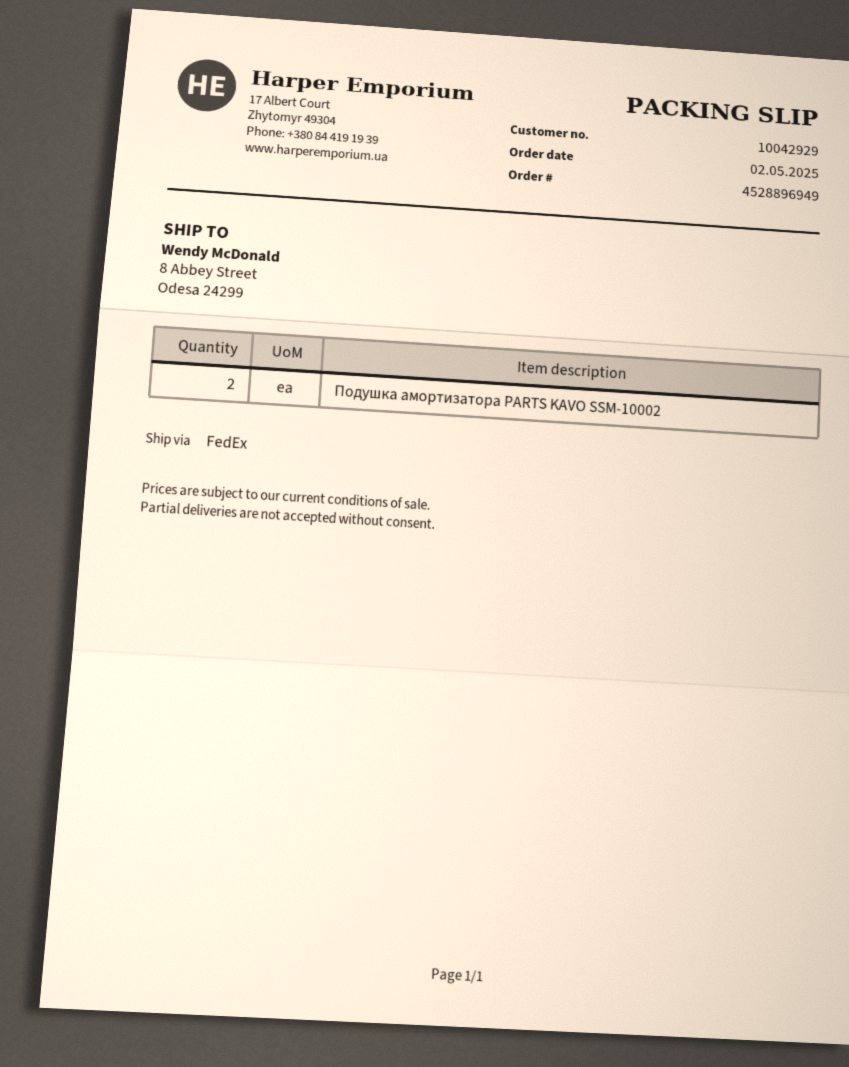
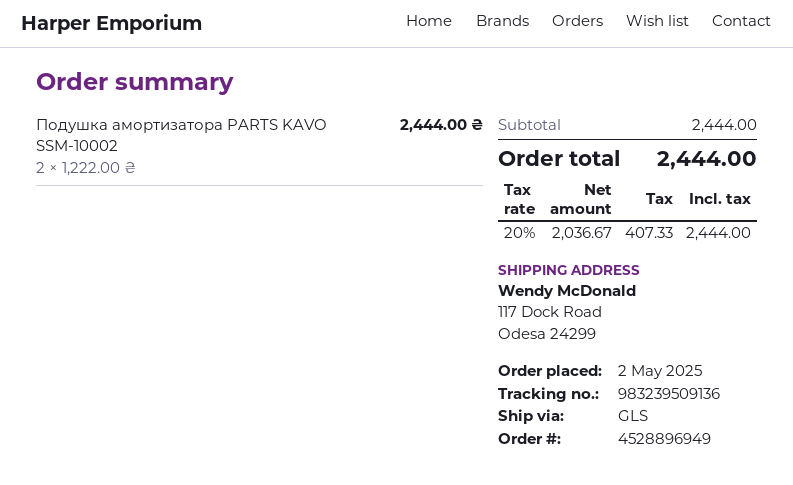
shipping method: FedEx -> GLS
ship to: 8 Abbey Street, Odesa 24299 -> 117 Dock Road, Odesa 24299

